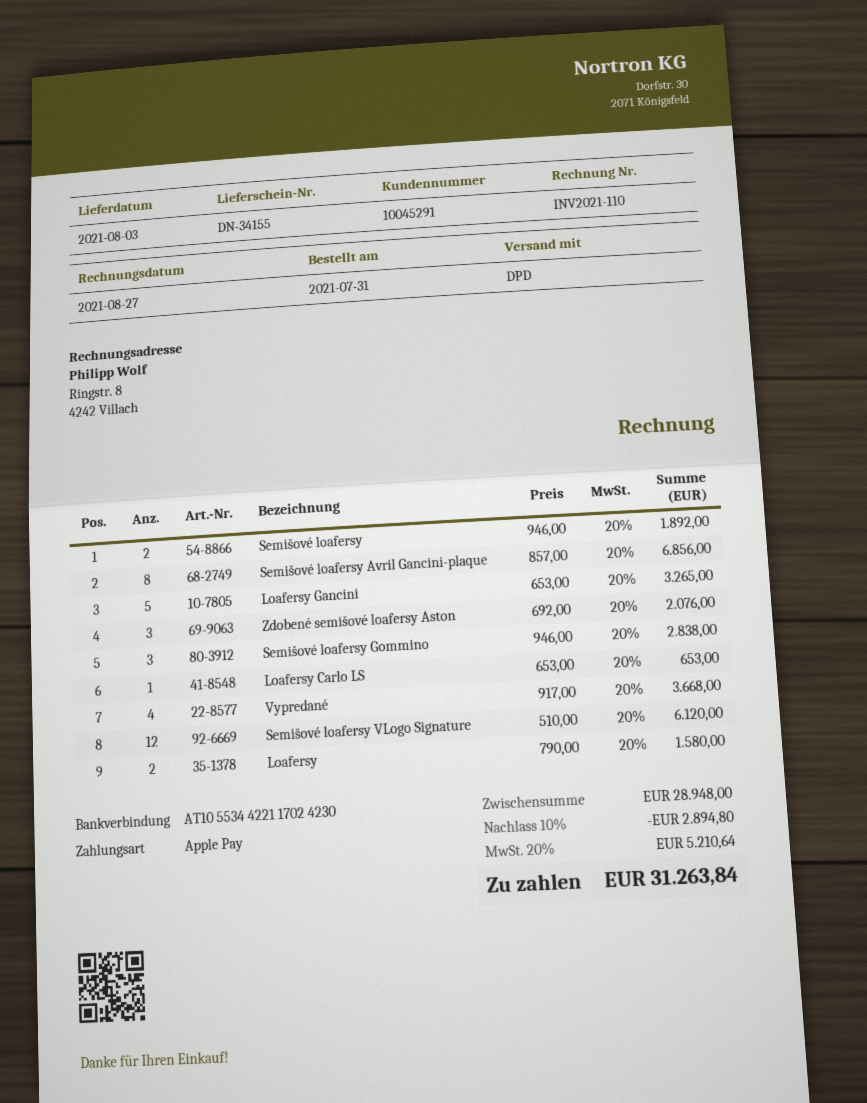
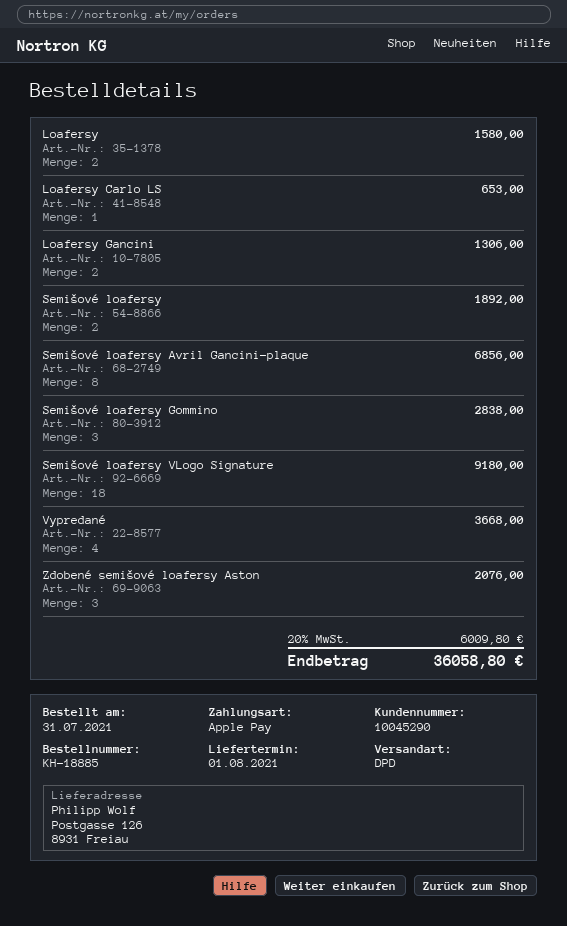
delivery date: 2021-08-03 -> 2021-08-01
customer number: 10045291 -> 10045290
Loafersy Gancini: 5 for 3265.00 -> 2 for 1306.00
Semišové loafersy VLogo Signature: 12 for 6120.00 -> 18 for 9180.00
discount: 10% = 2894.80 -> none
tax: 20% = 5210.64 -> 20% = 6009.80
total: 31263.84 -> 36058.80

